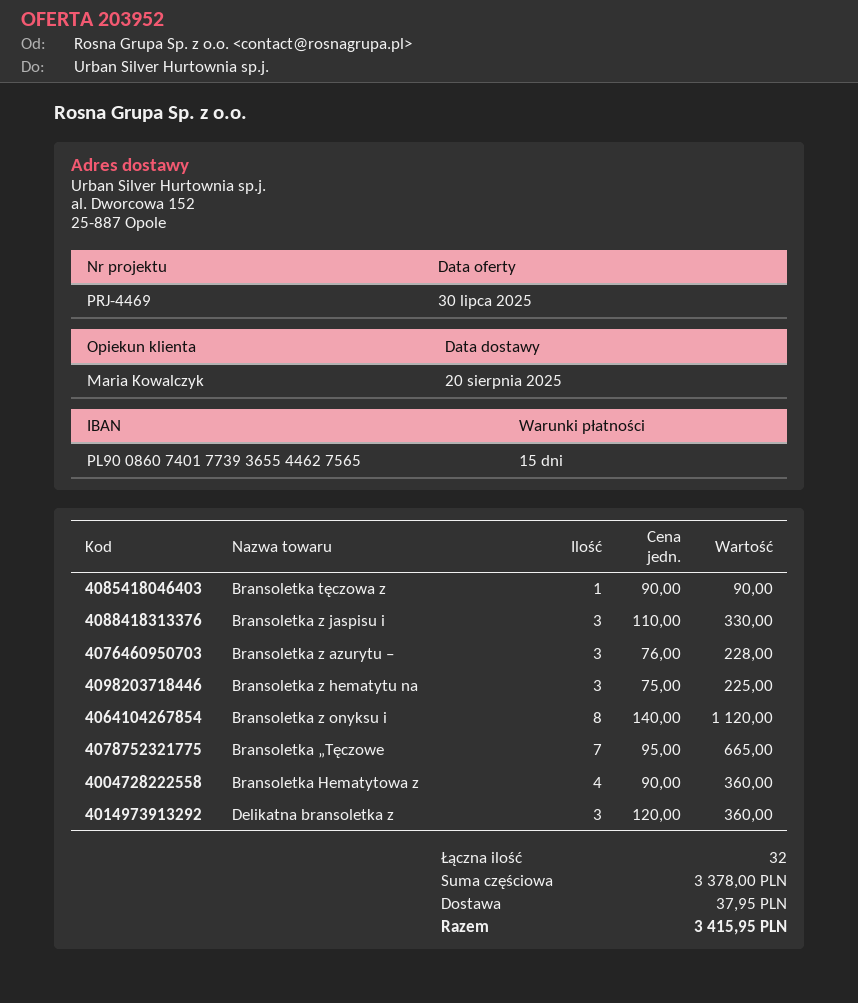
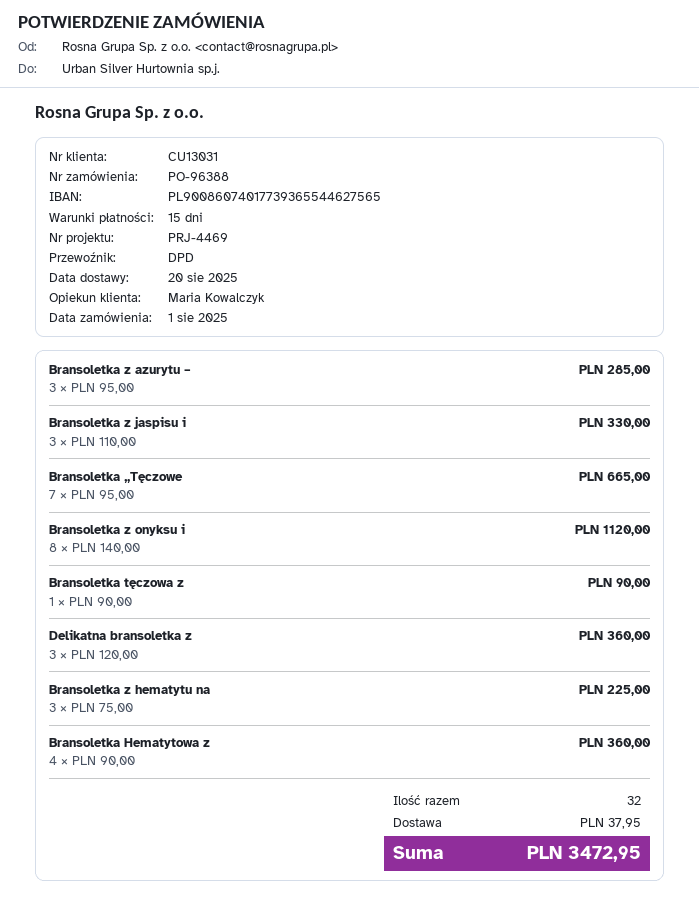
Bransoletka z azurytu –: 3 x 76.00 = 228.00 -> 3 x 95.00 = 285.00
total: 3415.95 -> 3472.95

